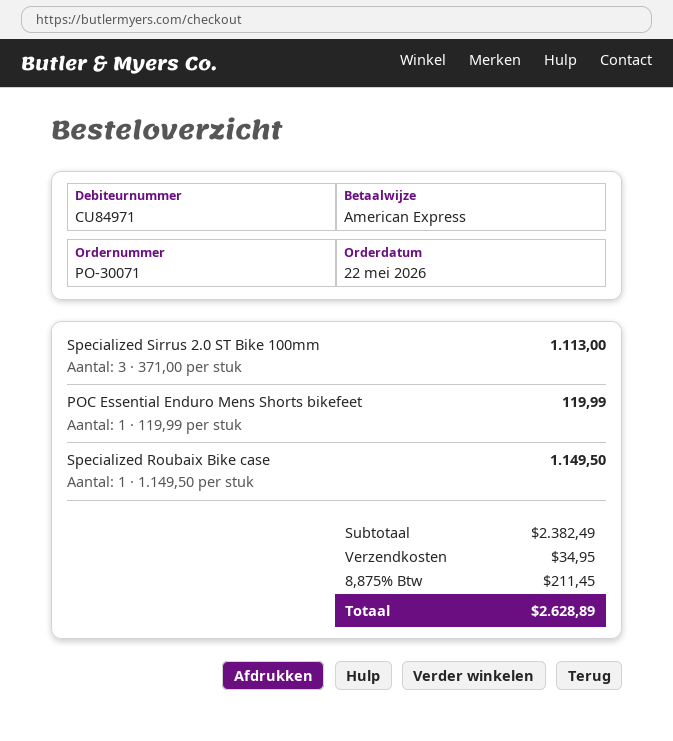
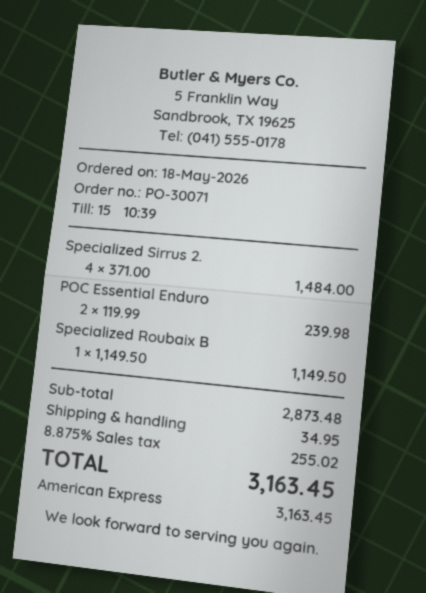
order date: 2026-05-22 -> 2026-05-18
Specialized Sirrus 2.0 ST Bike 100mm: 3 x 371.00 = 1113.00 -> 4 x 371.00 = 1484.00
POC Essential Enduro Mens Shorts bikefeet: 1 x 119.99 = 119.99 -> 2 x 119.99 = 239.98
subtotal: 2382.49 -> 2873.48
tax: 8.875% = 211.45 -> 8.875% = 255.02
total: 2628.89 -> 3163.45

